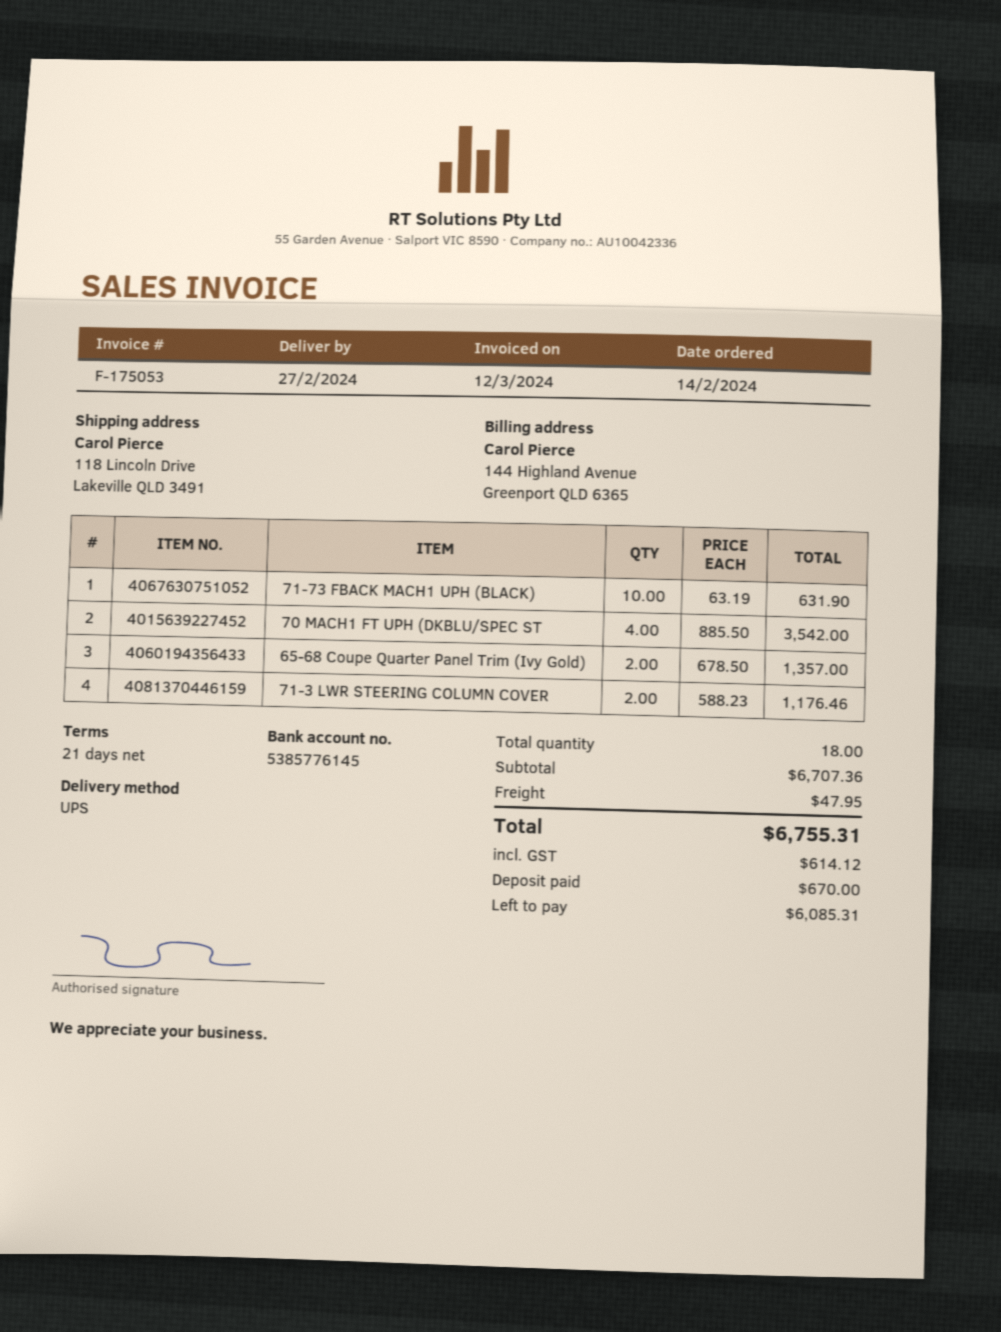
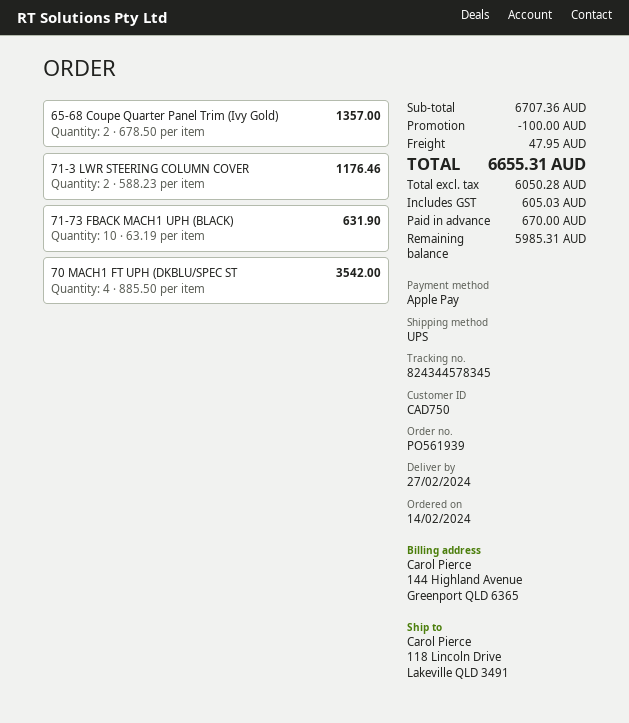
discount: none -> 100.00
tax: 614.12 -> 605.03
total: 6755.31 -> 6655.31
balance: 6085.31 -> 5985.31

